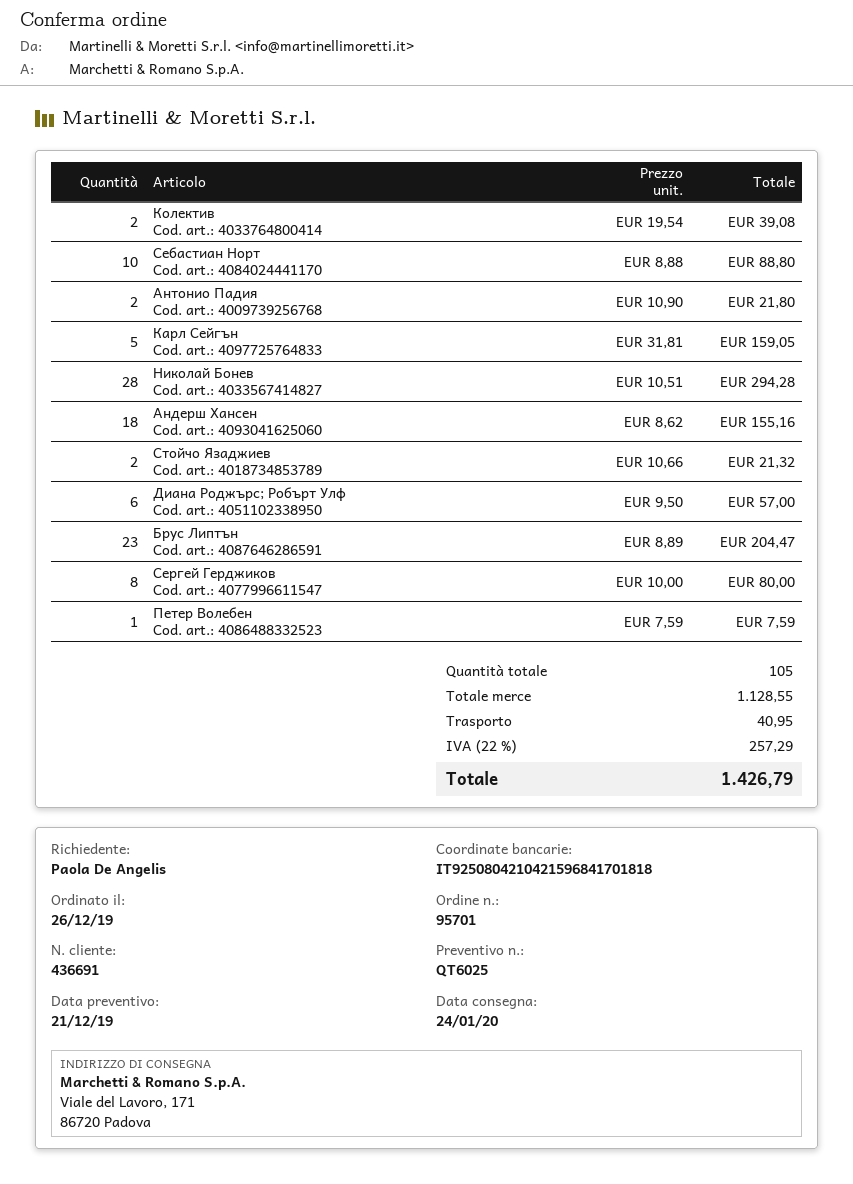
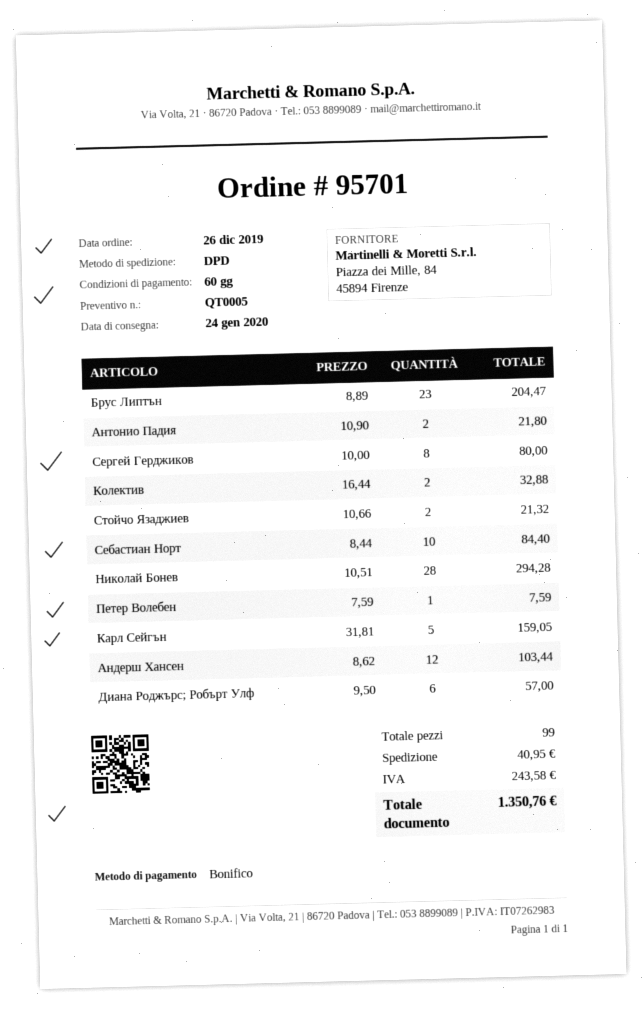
quote number: QT6025 -> QT0005
Колектив: 2 x 19.54 = 39.08 -> 2 x 16.44 = 32.88
Себастиан Норт: 10 x 8.88 = 88.80 -> 10 x 8.44 = 84.40
Андерш Хансен: 18 x 8.62 = 155.16 -> 12 x 8.62 = 103.44
total quantity: 105 -> 99
tax: 257.29 -> 243.58
total: 1426.79 -> 1350.76

